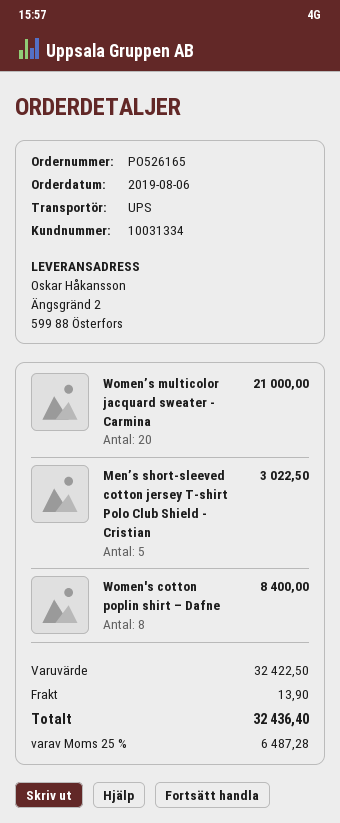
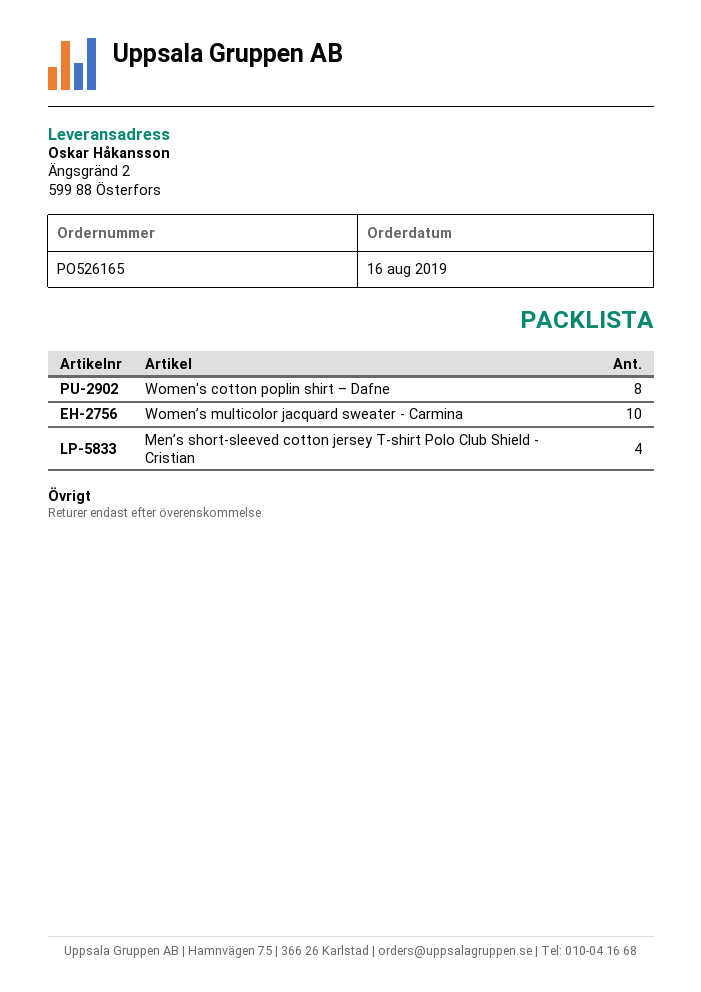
order date: 2019-08-06 -> 2019-08-16
Women’s multicolor jacquard sweater - Carmina: 20 -> 10
Men’s short-sleeved cotton jersey T-shirt Polo Club Shield - Cristian: 5 -> 4

